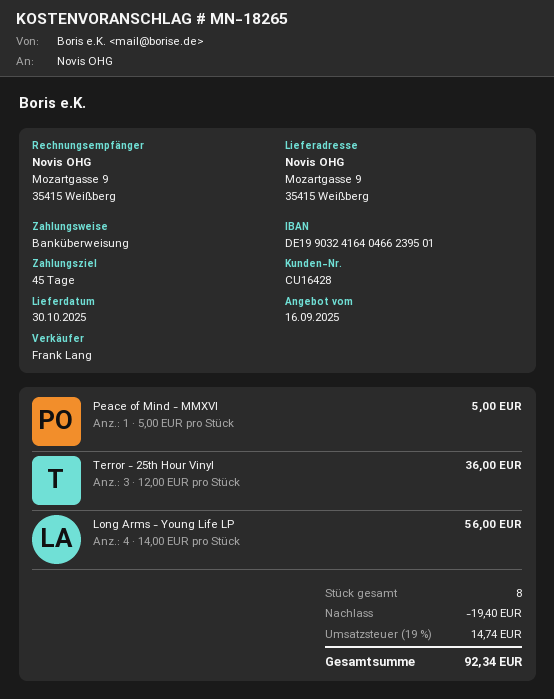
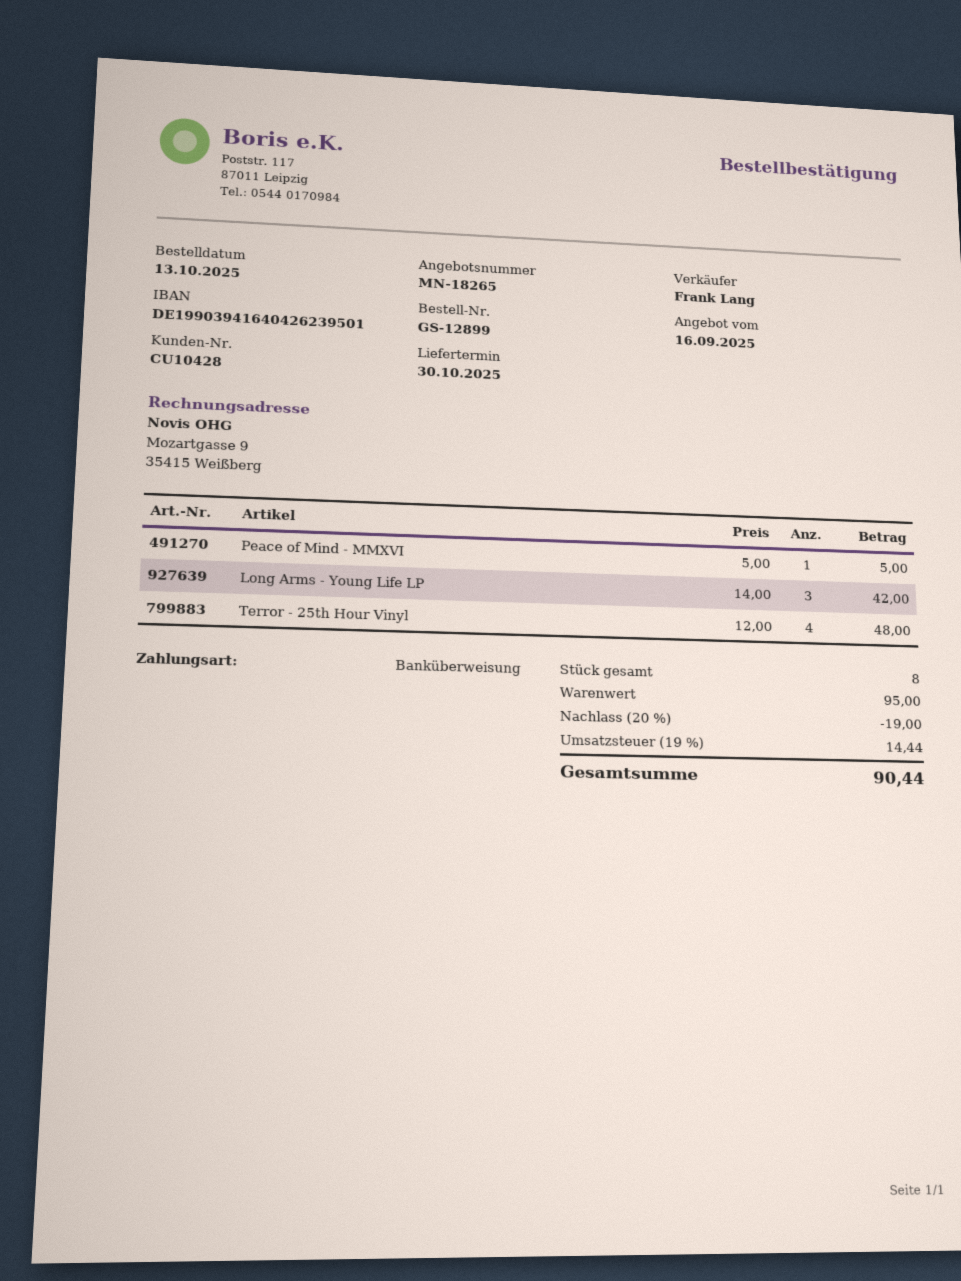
customer number: CU16428 -> CU10428
bank account: DE19903241640466239501 -> DE19903941640426239501
Terror - 25th Hour Vinyl: 3 x 12.00 = 36.00 -> 4 x 12.00 = 48.00
Long Arms - Young Life LP: 4 x 14.00 = 56.00 -> 3 x 14.00 = 42.00
discount: 19.40 -> 19.00
tax: 19% = 14.74 -> 19% = 14.44
total: 92.34 -> 90.44

